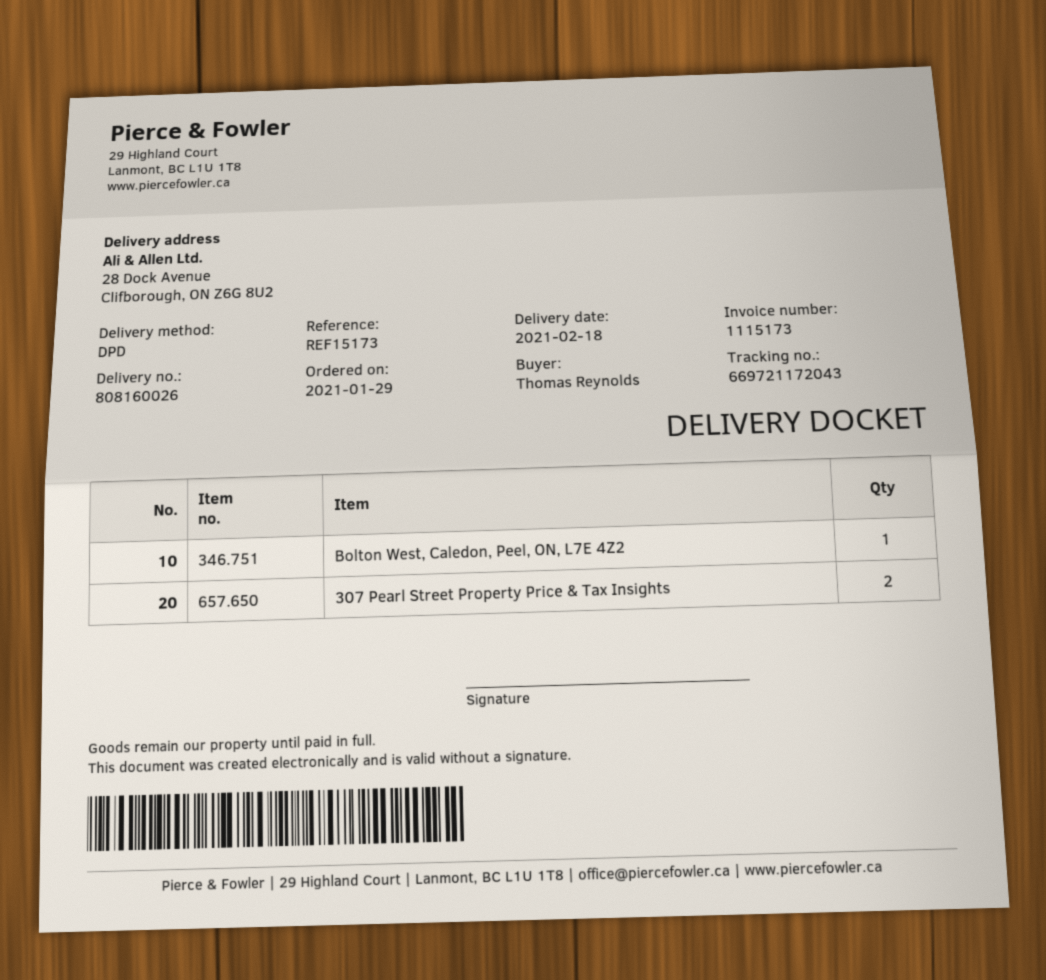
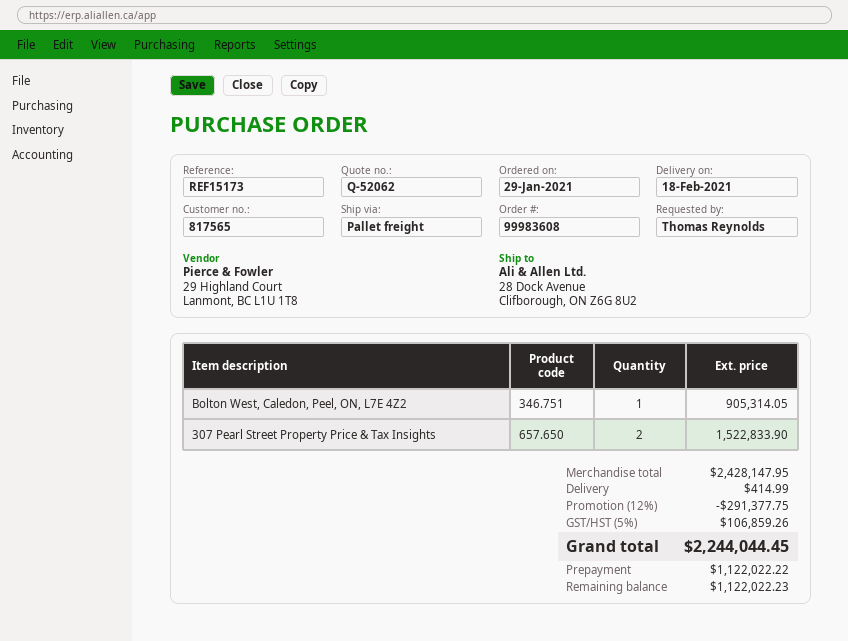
shipping method: DPD -> pallet freight

